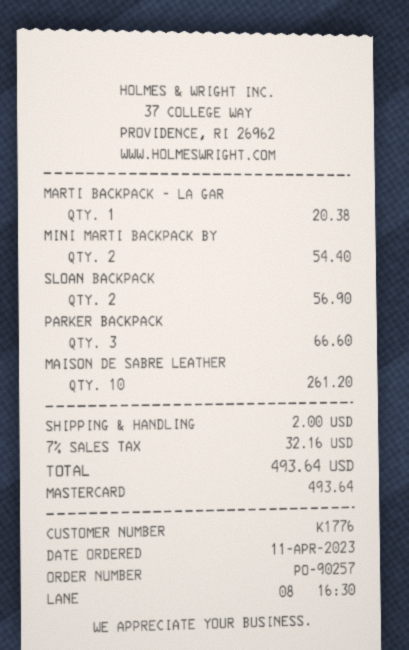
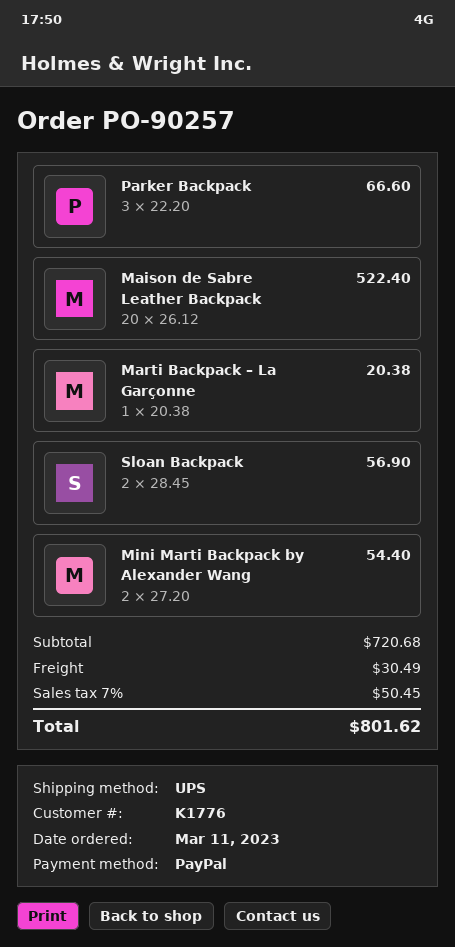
order date: 2023-04-11 -> 2023-03-11
payment method: Mastercard -> PayPal
MAISON DE SABRE LEATHER: 10 for 261.20 -> 20 for 522.40
shipping: 2.00 -> 30.49
tax: 7% = 32.16 -> 7% = 50.45
total: 493.64 -> 801.62

